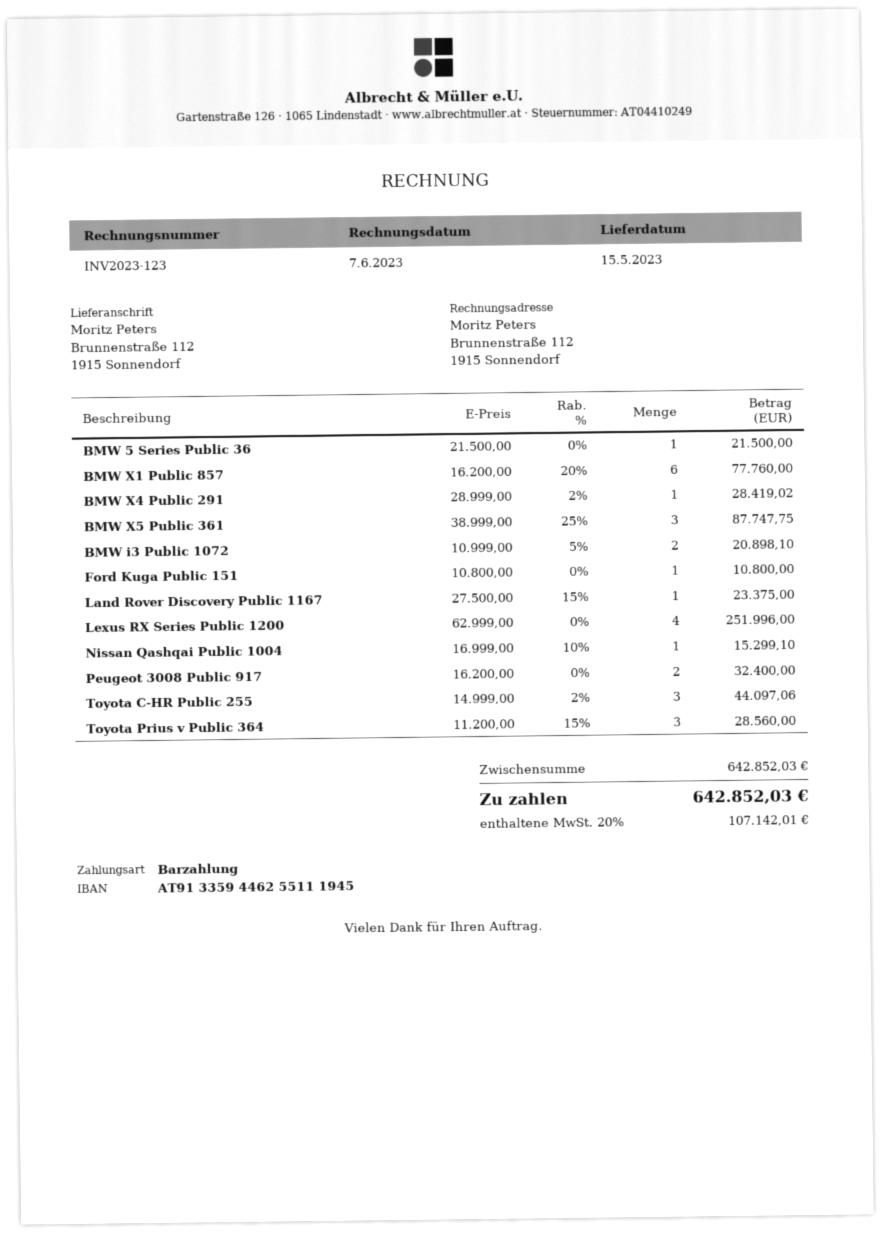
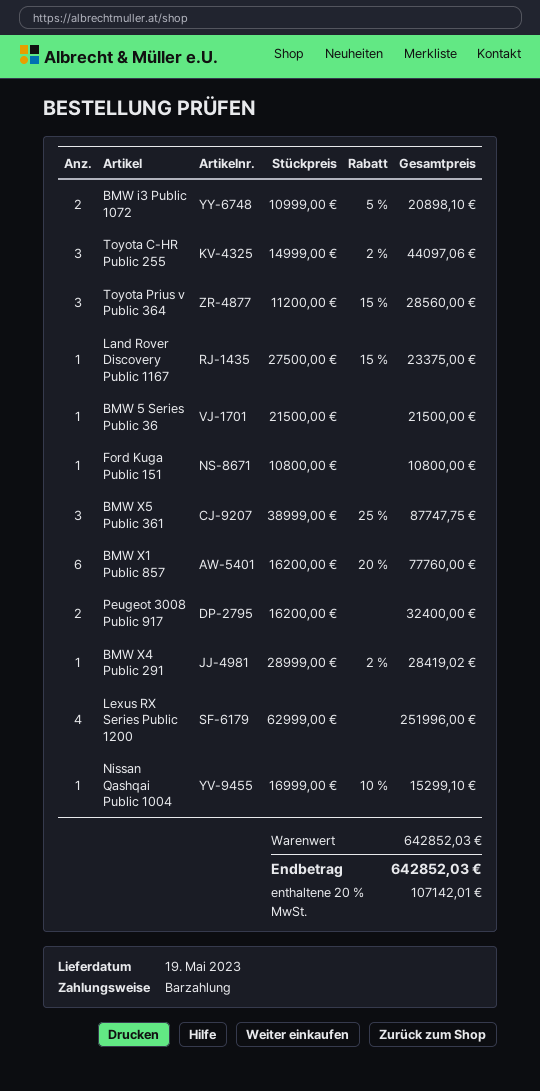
delivery date: 2023-05-15 -> 2023-05-19

